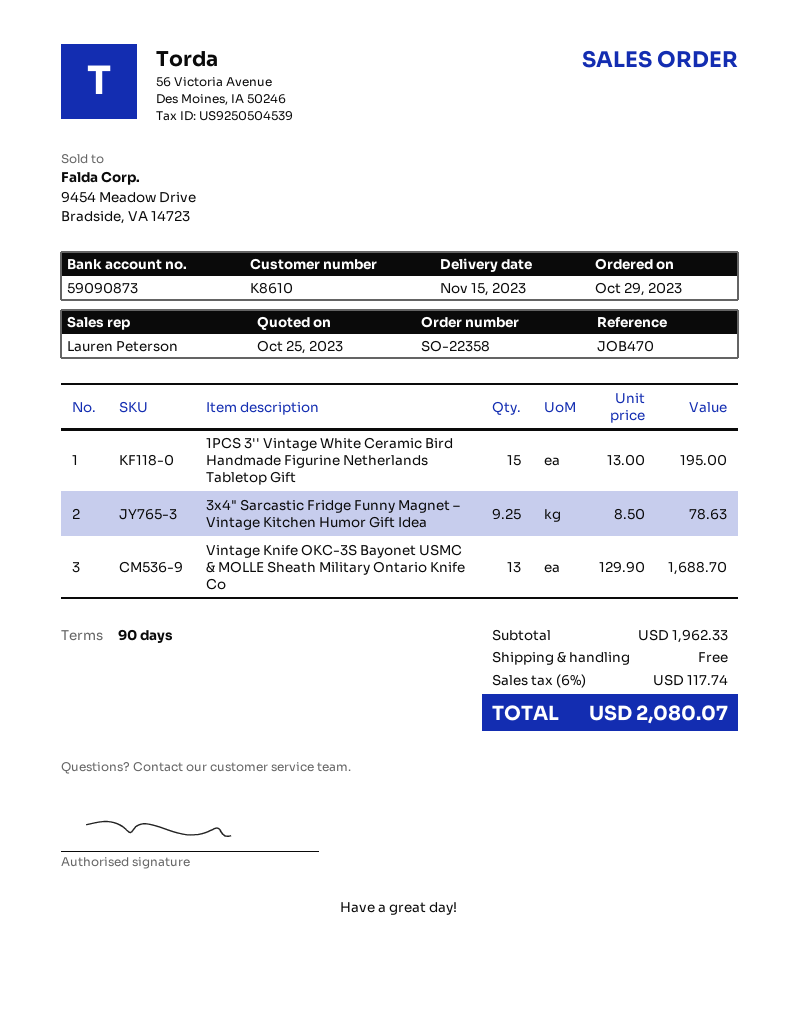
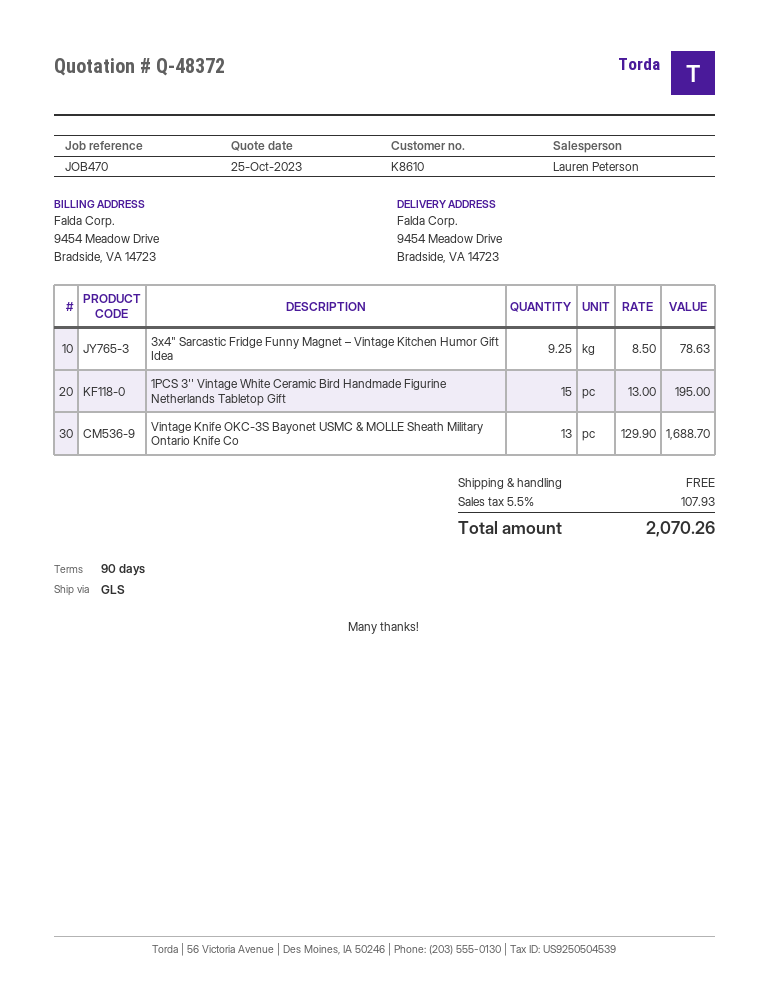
tax: 6% = 117.74 -> 5.5% = 107.93
total: 2080.07 -> 2070.26

